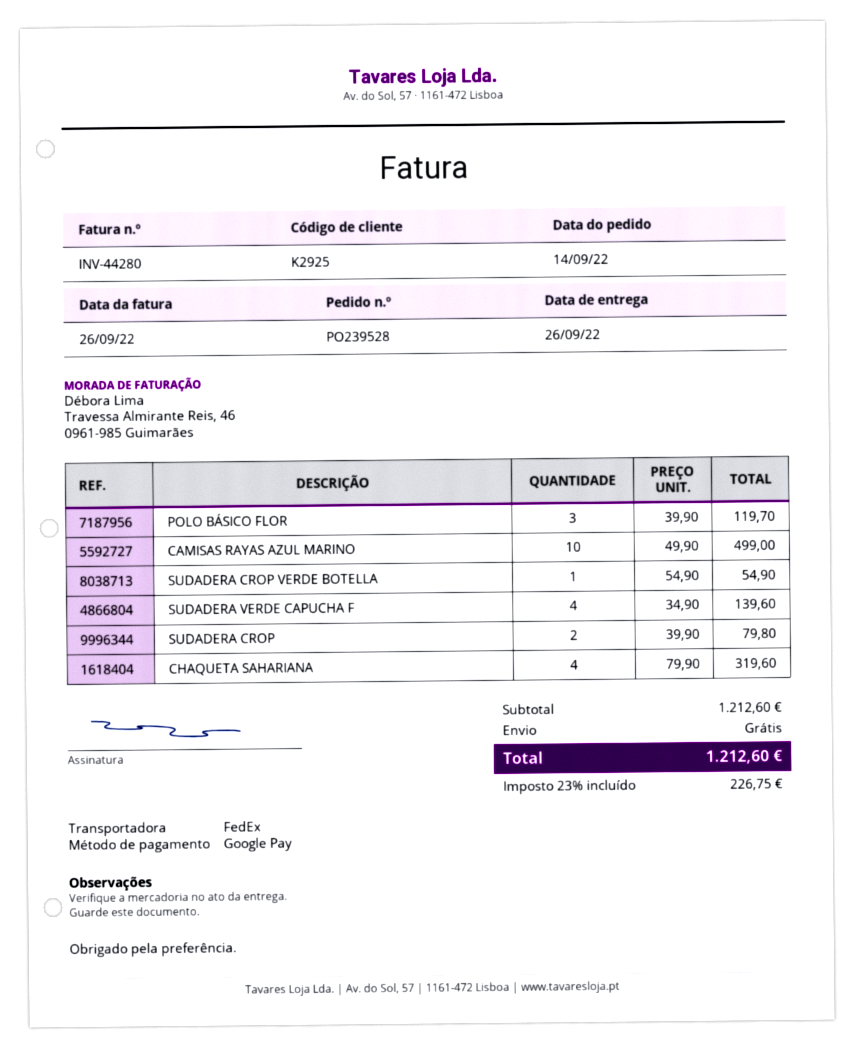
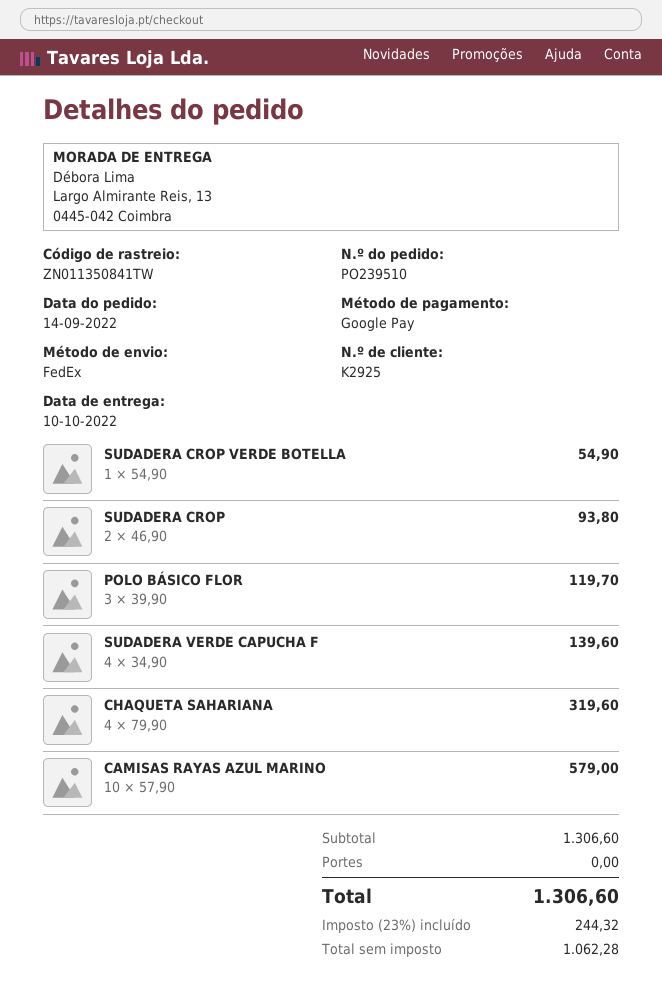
order number: PO239528 -> PO239510
delivery date: 2022-09-26 -> 2022-10-10
CAMISAS RAYAS AZUL MARINO: 10 x 49.90 = 499.00 -> 10 x 57.90 = 579.00
SUDADERA CROP: 2 x 39.90 = 79.80 -> 2 x 46.90 = 93.80
subtotal: 1212.60 -> 1306.60
tax: 23% = 226.75 -> 23% = 244.32
total: 1212.60 -> 1306.60

